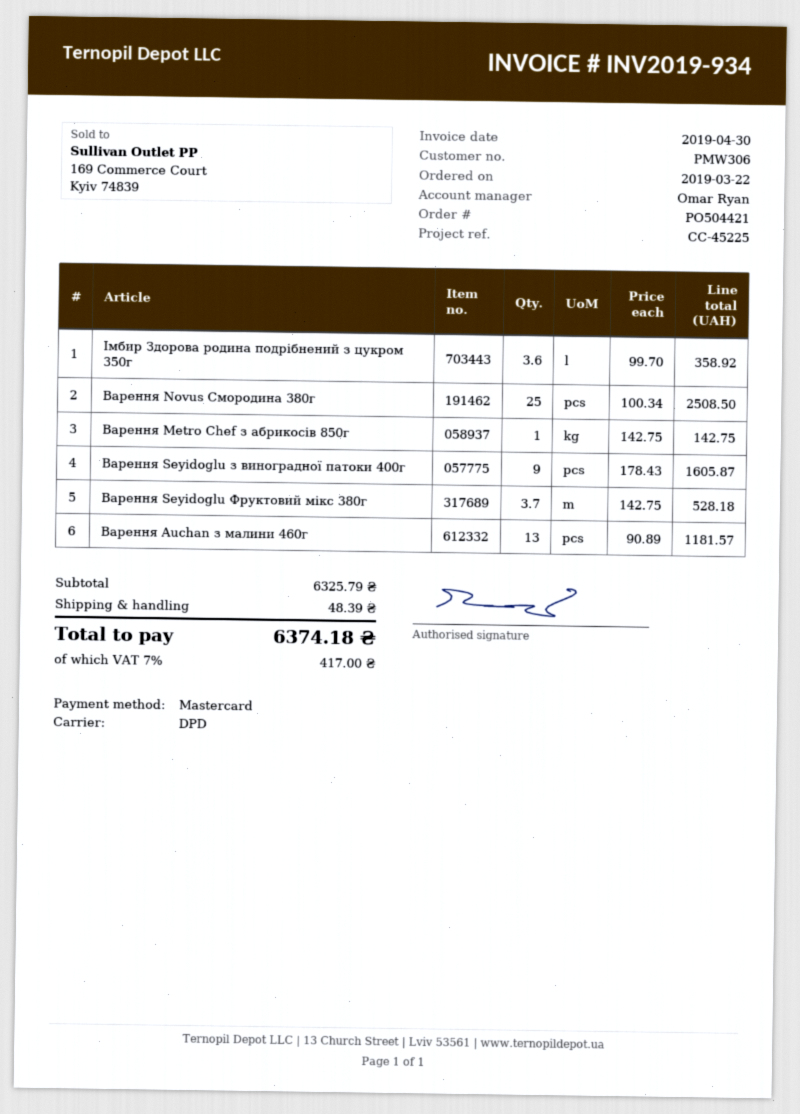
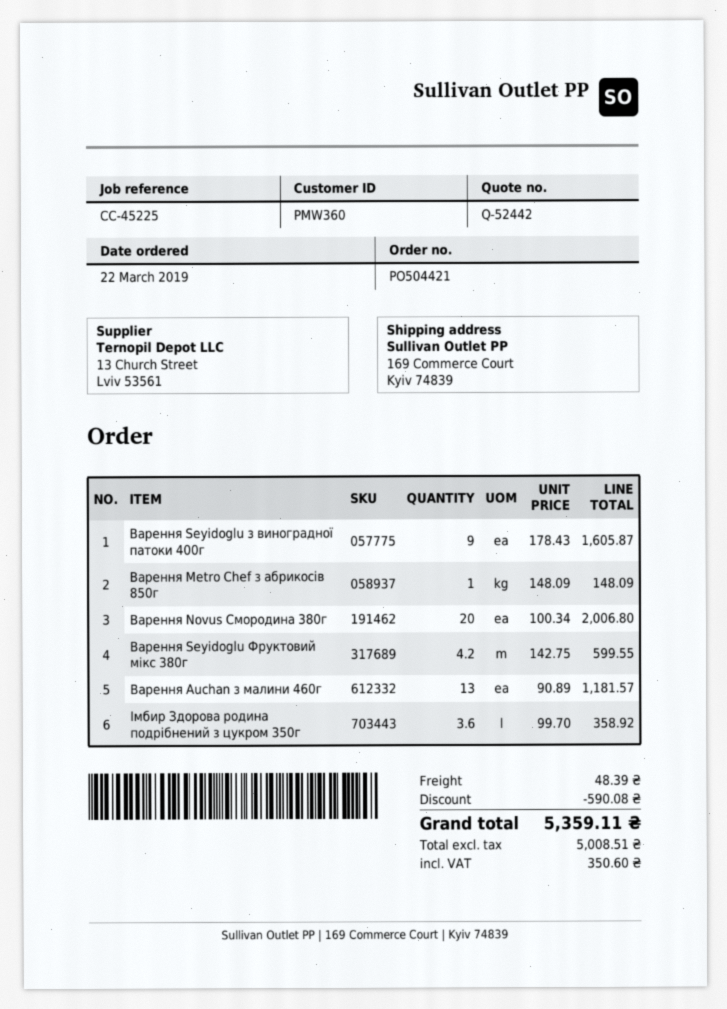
customer number: PMW306 -> PMW360
Варення Novus Смородина 380г: 25 x 100.34 = 2508.50 -> 20 x 100.34 = 2006.80
Варення Мetro Chef з абрикосів 850г: 1 x 142.75 = 142.75 -> 1 x 148.09 = 148.09
Варення Seyidoglu Фруктовий мікс 380г: 3.7 x 142.75 = 528.18 -> 4.2 x 142.75 = 599.55
discount: none -> 590.08
tax: 417.00 -> 350.60
total: 6374.18 -> 5359.11

